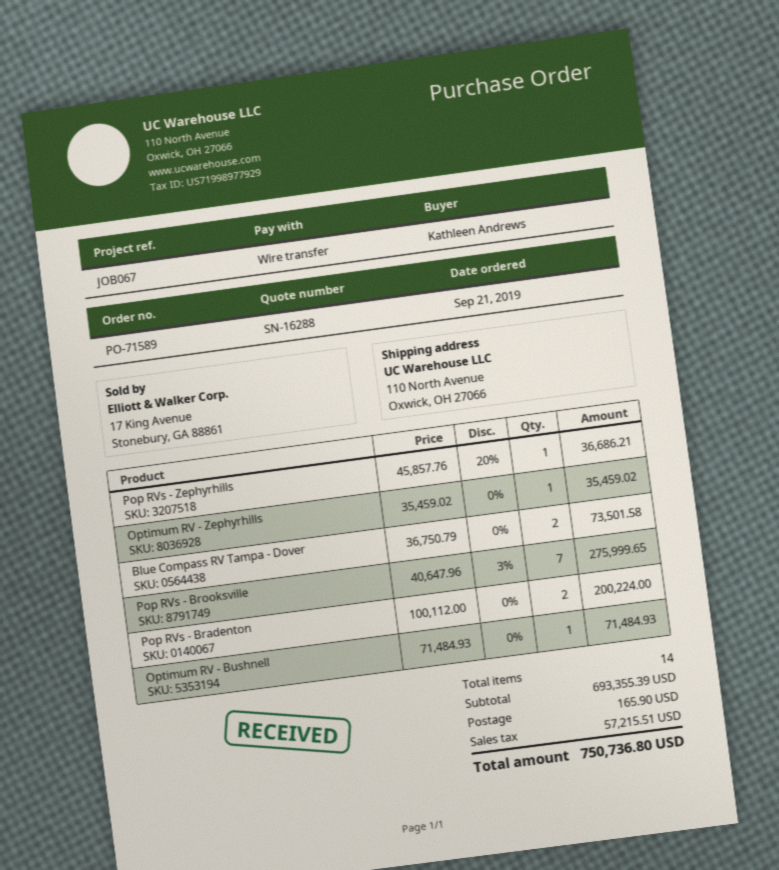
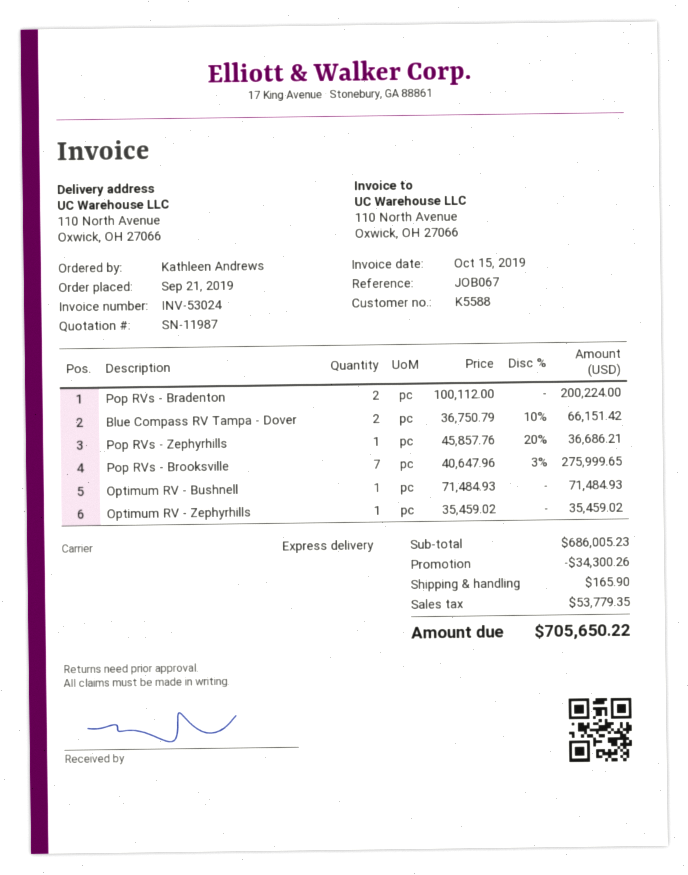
quote number: SN-16288 -> SN-11987
Blue Compass RV Tampa - Dover: 2 x 36750.79 = 73501.58 -> 2 x 36750.79 - 10% = 66151.42
subtotal: 693355.39 -> 686005.23
discount: none -> 34300.26
tax: 57215.51 -> 53779.35
total: 750736.80 -> 705650.22

